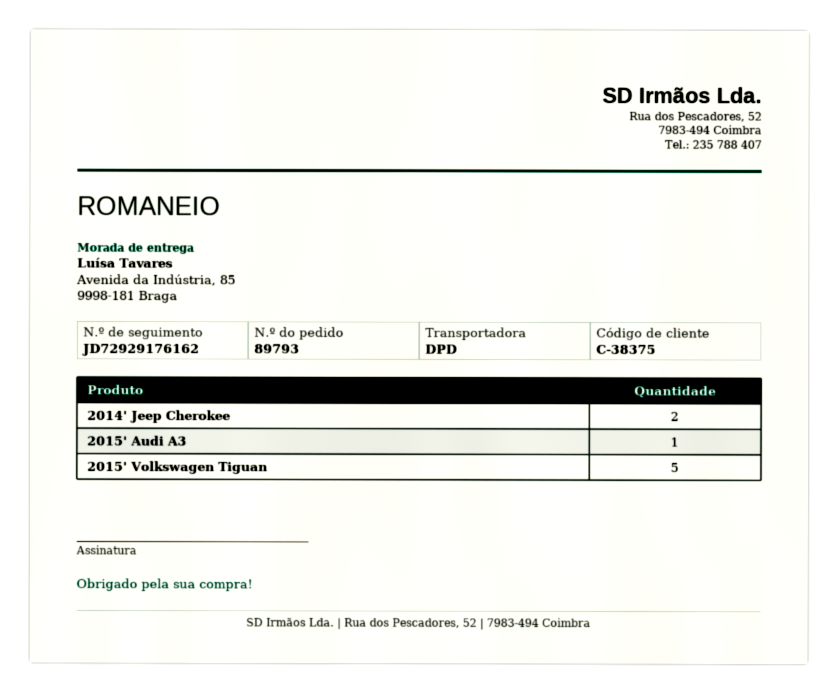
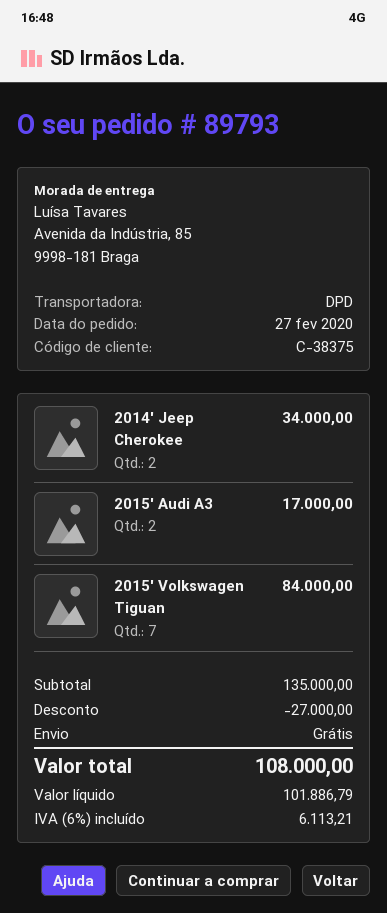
2015' Audi A3: 1 -> 2
2015' Volkswagen Tiguan: 5 -> 7

